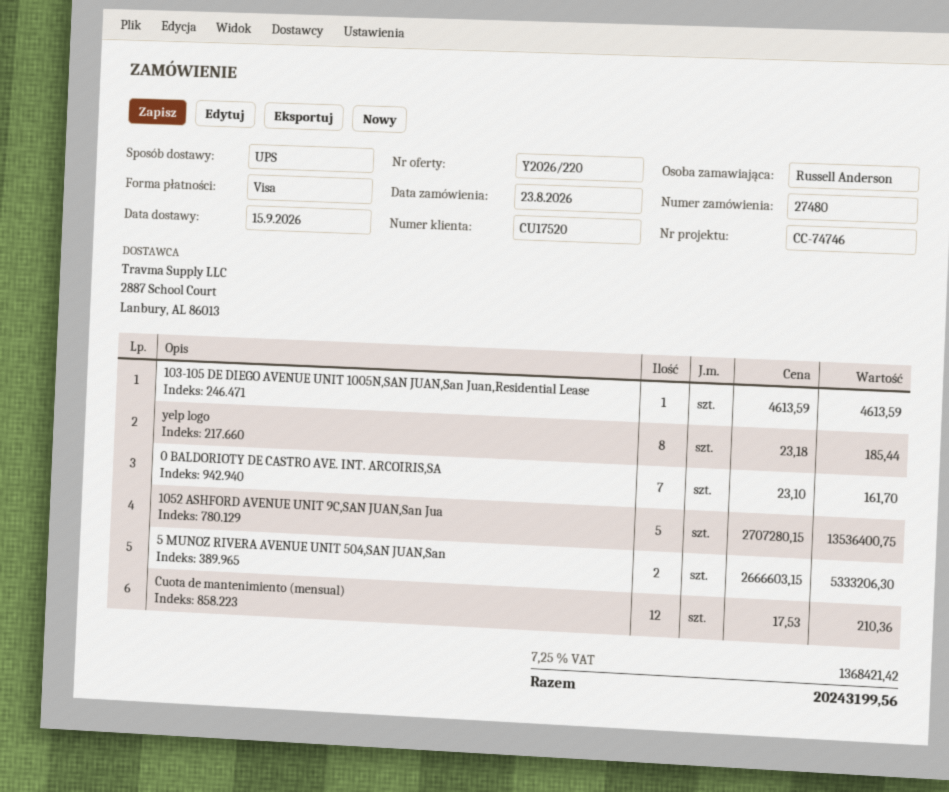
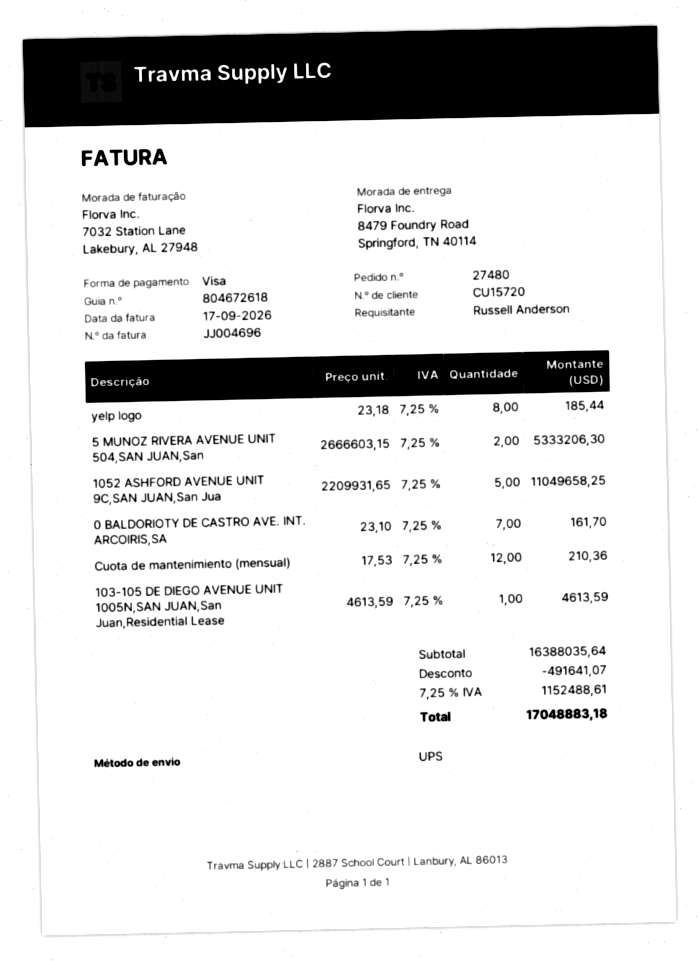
customer number: CU17520 -> CU15720
1052 ASHFORD AVENUE UNIT 9C,SAN JUAN,San Jua: 5 x 2707280.15 = 13536400.75 -> 5 x 2209931.65 = 11049658.25
discount: none -> 491641.07
tax: 7.25% = 1368421.42 -> 7.25% = 1152488.61
total: 20243199.56 -> 17048883.18

